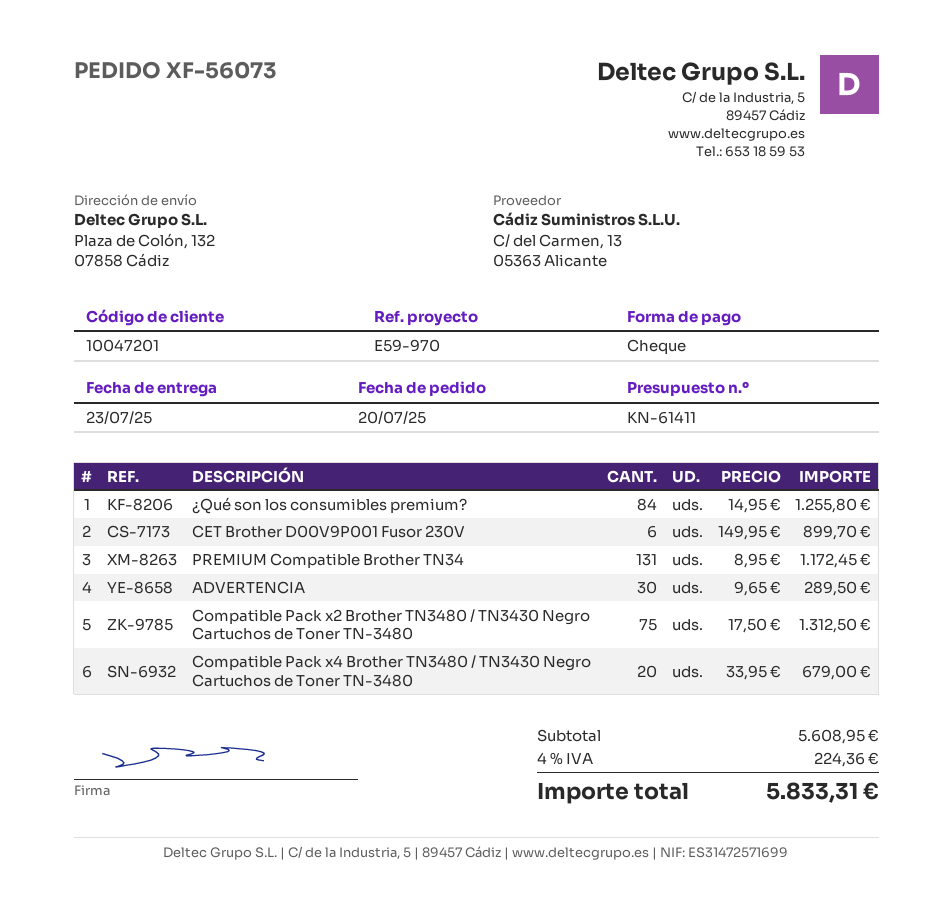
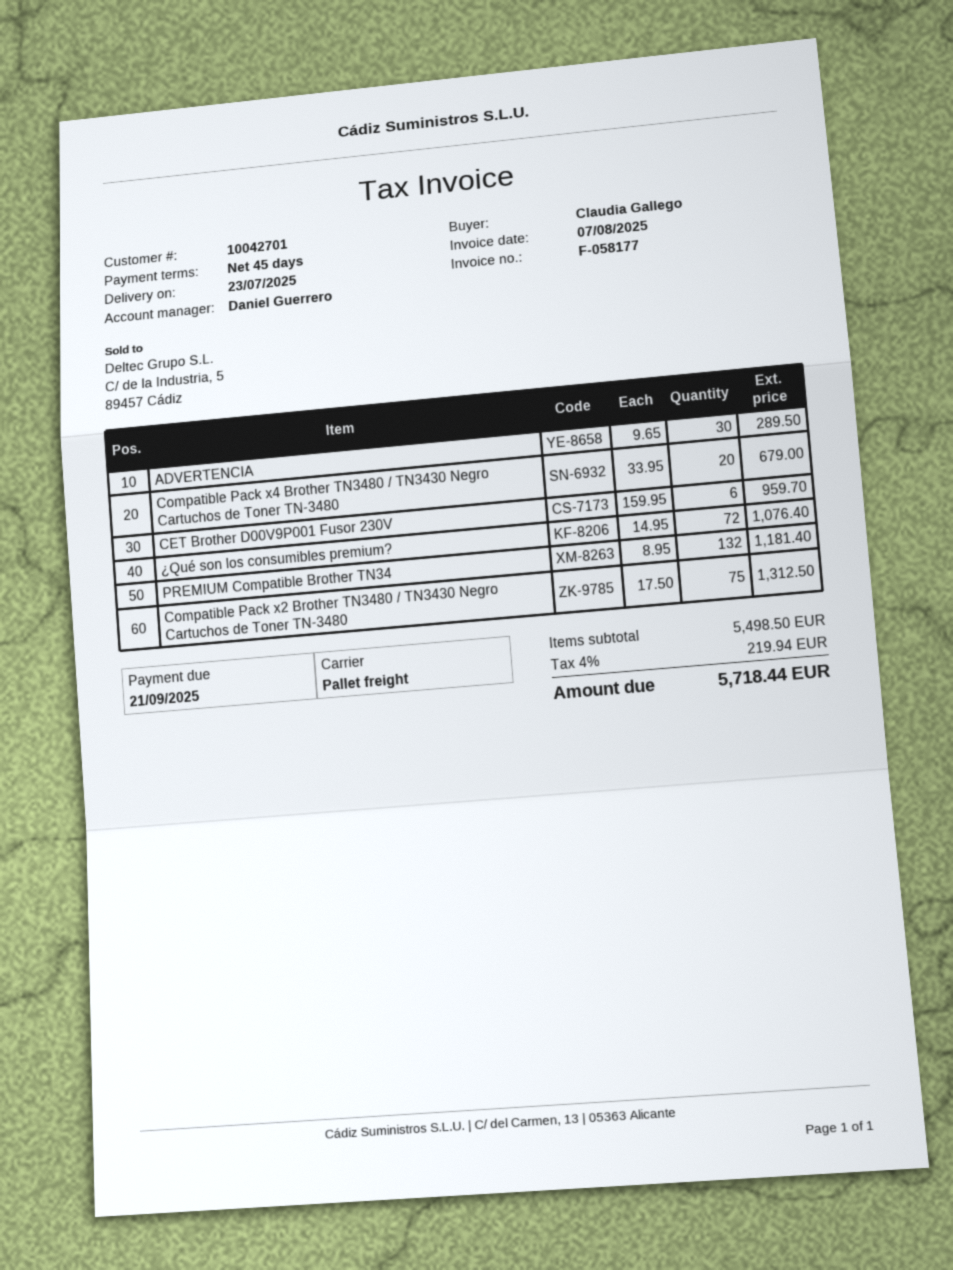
customer number: 10047201 -> 10042701
¿Qué son los consumibles premium?: 84 x 14.95 = 1255.80 -> 72 x 14.95 = 1076.40
CET Brother D00V9P001 Fusor 230V: 6 x 149.95 = 899.70 -> 6 x 159.95 = 959.70
PREMIUM Compatible Brother TN34: 131 x 8.95 = 1172.45 -> 132 x 8.95 = 1181.40
subtotal: 5608.95 -> 5498.50
tax: 4% = 224.36 -> 4% = 219.94
total: 5833.31 -> 5718.44

